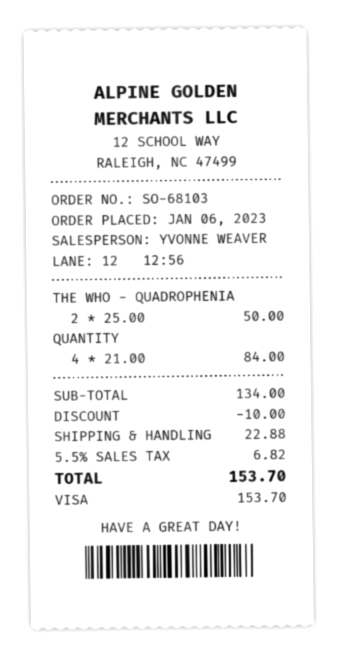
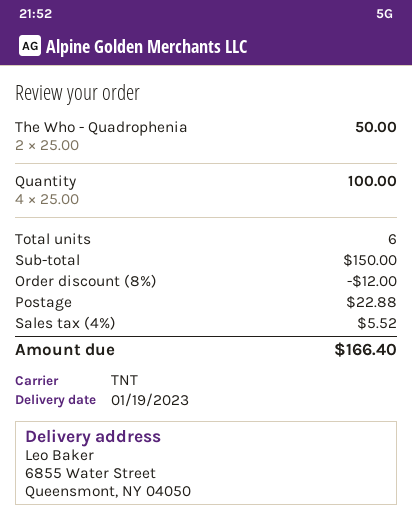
QUANTITY: 4 x 21.00 = 84.00 -> 4 x 25.00 = 100.00
subtotal: 134.00 -> 150.00
discount: 10.00 -> 12.00
tax: 5.5% = 6.82 -> 4% = 5.52
total: 153.70 -> 166.40

